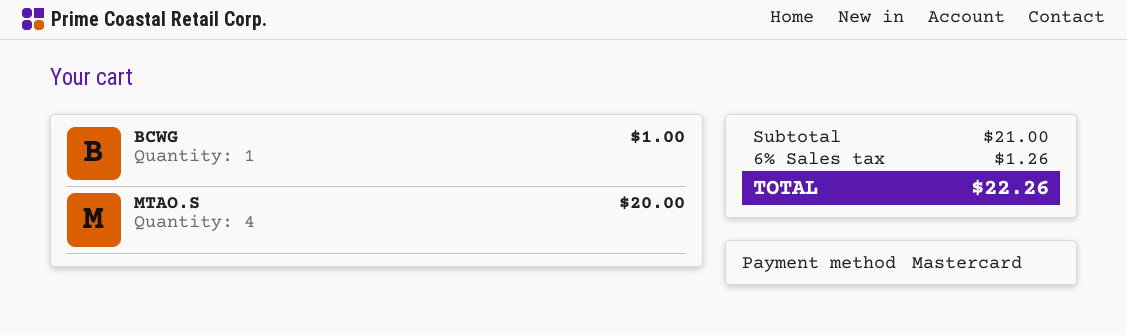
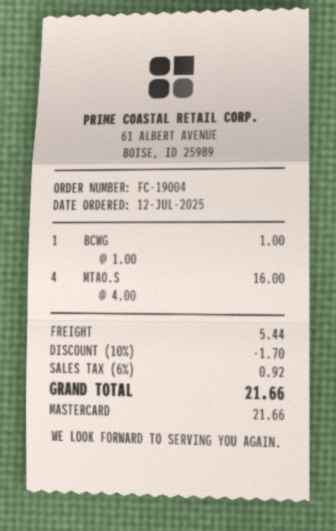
MTAO.S: 4 for 20.00 -> 4 for 16.00
discount: none -> 10% = 1.70
shipping: none -> 5.44
tax: 6% = 1.26 -> 6% = 0.92
total: 22.26 -> 21.66

